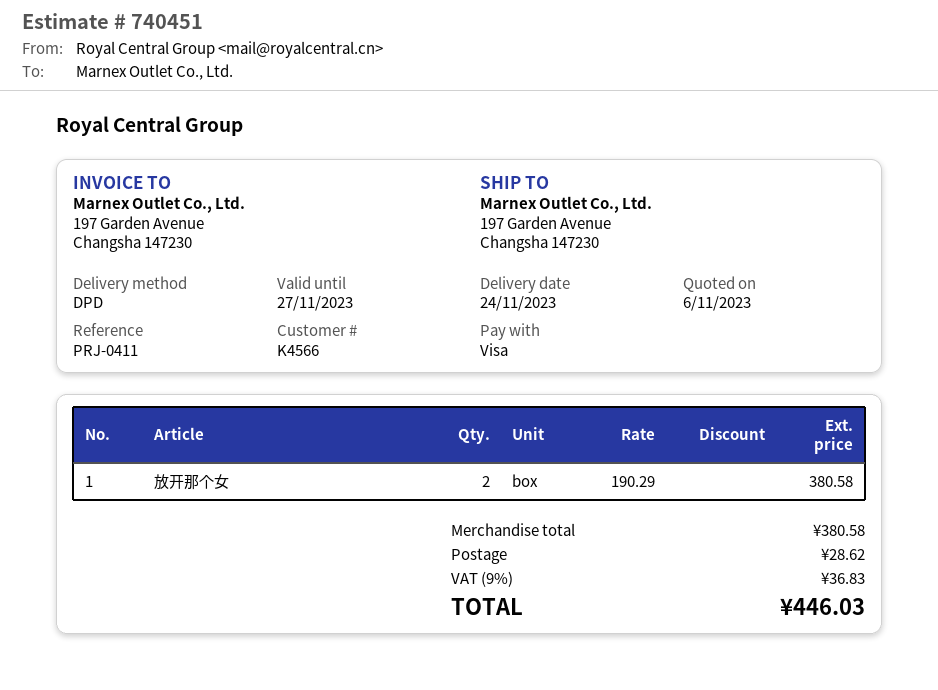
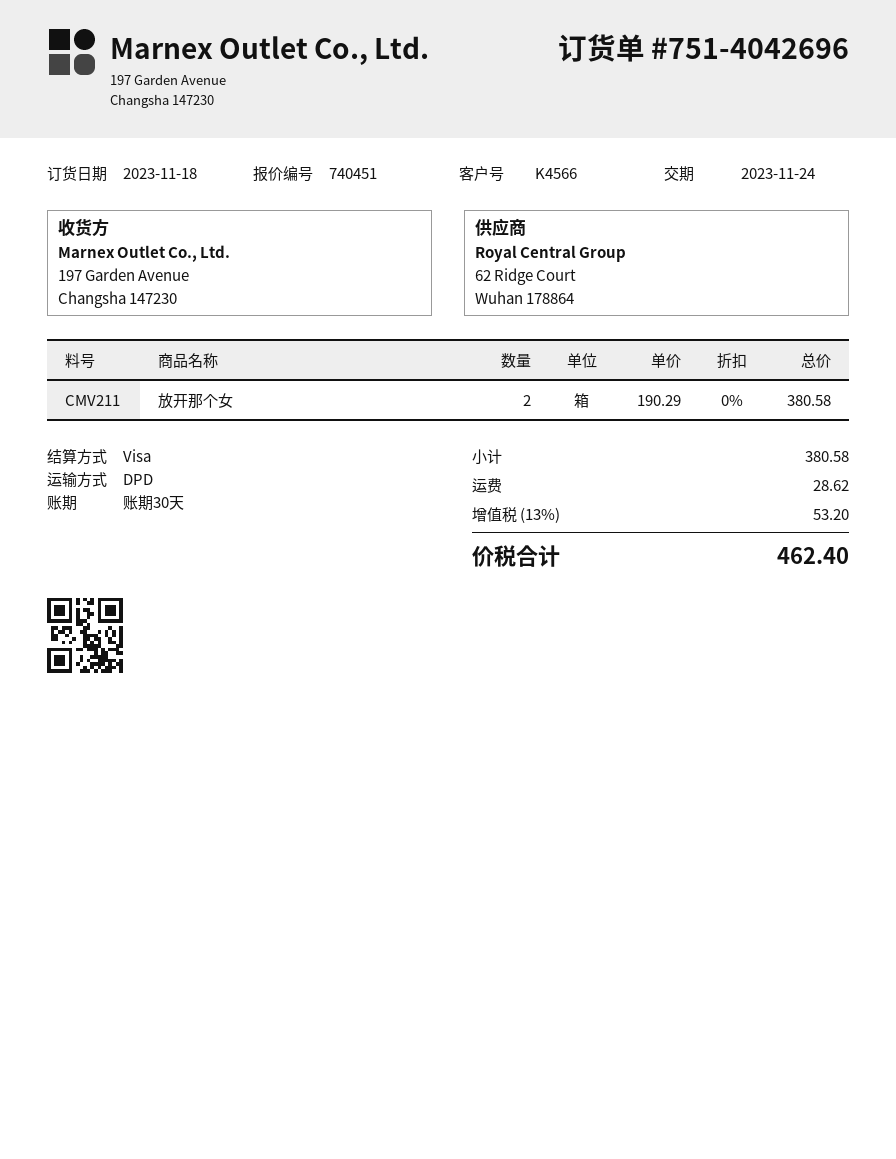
tax: 9% = 36.83 -> 13% = 53.20
total: 446.03 -> 462.40

